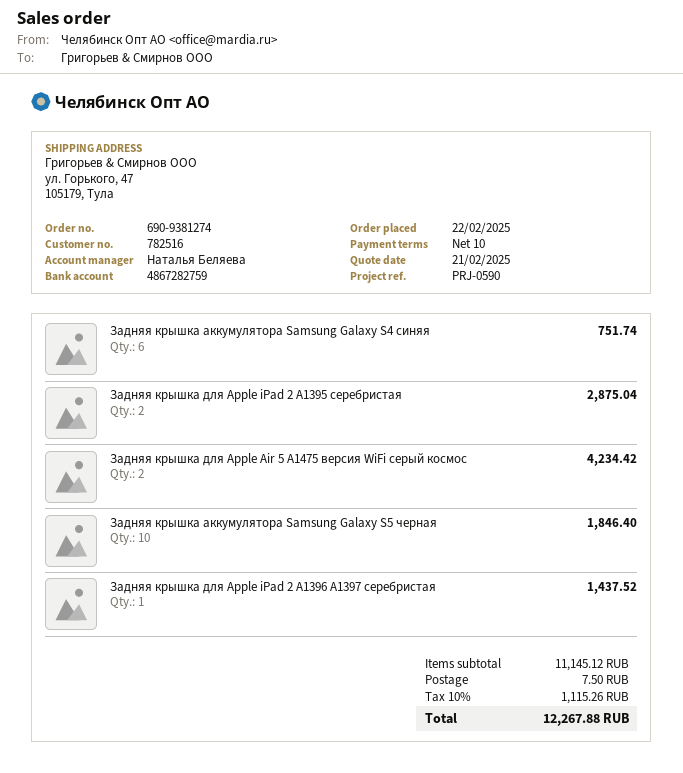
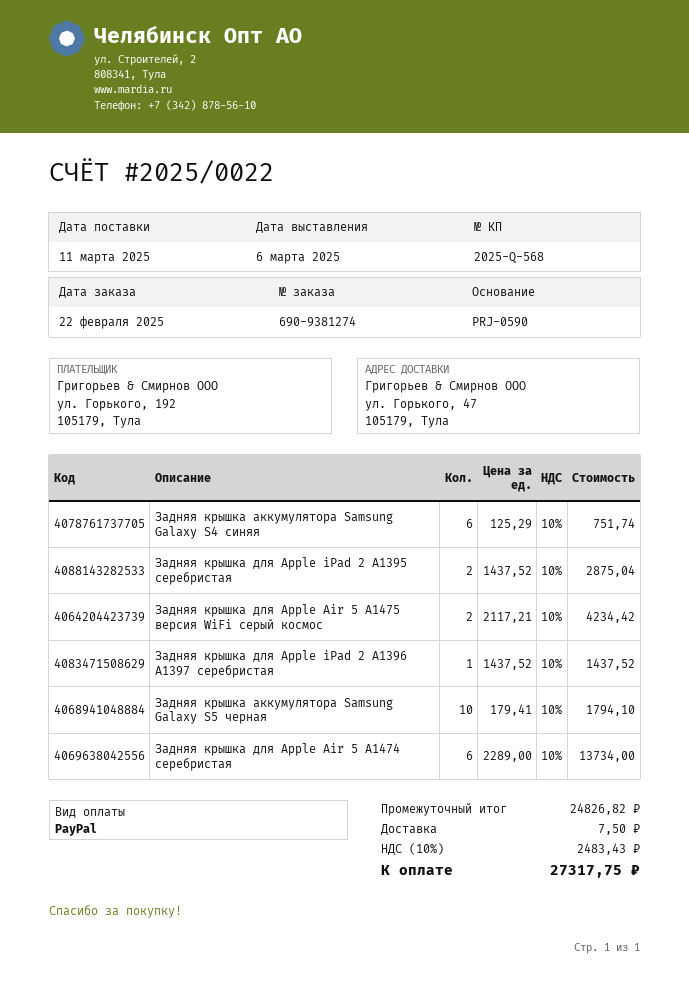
Задняя крышка аккумулятора Samsung Galaxy S5 черная: 10 for 1846.40 -> 10 for 1794.10
Задняя крышка для Apple Air 5 A1474 серебристая: none -> 6 for 13734.00
subtotal: 11145.12 -> 24826.82
tax: 10% = 1115.26 -> 10% = 2483.43
total: 12267.88 -> 27317.75

